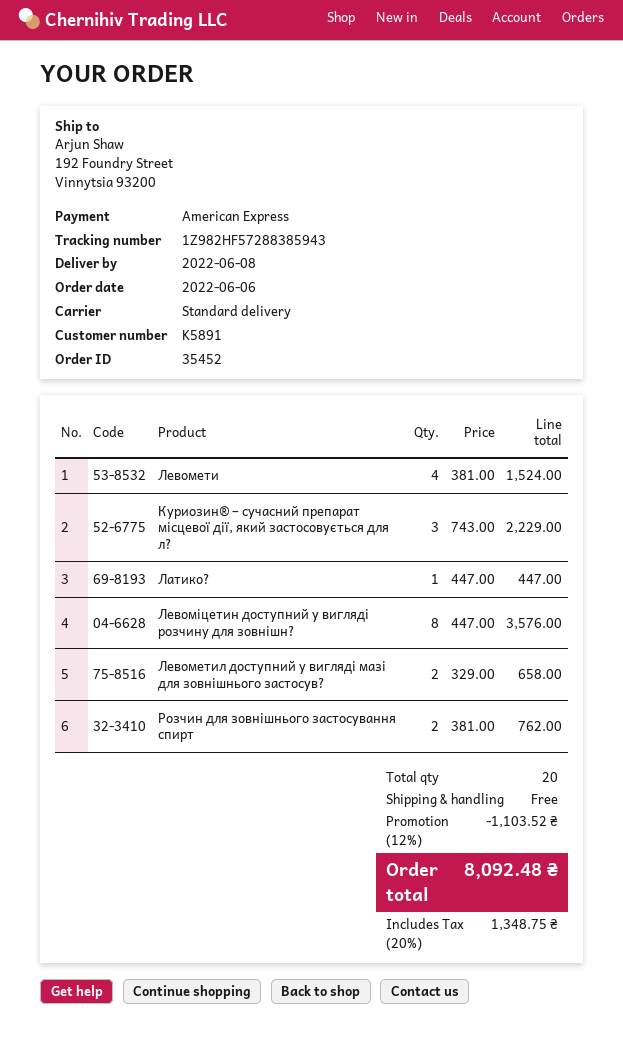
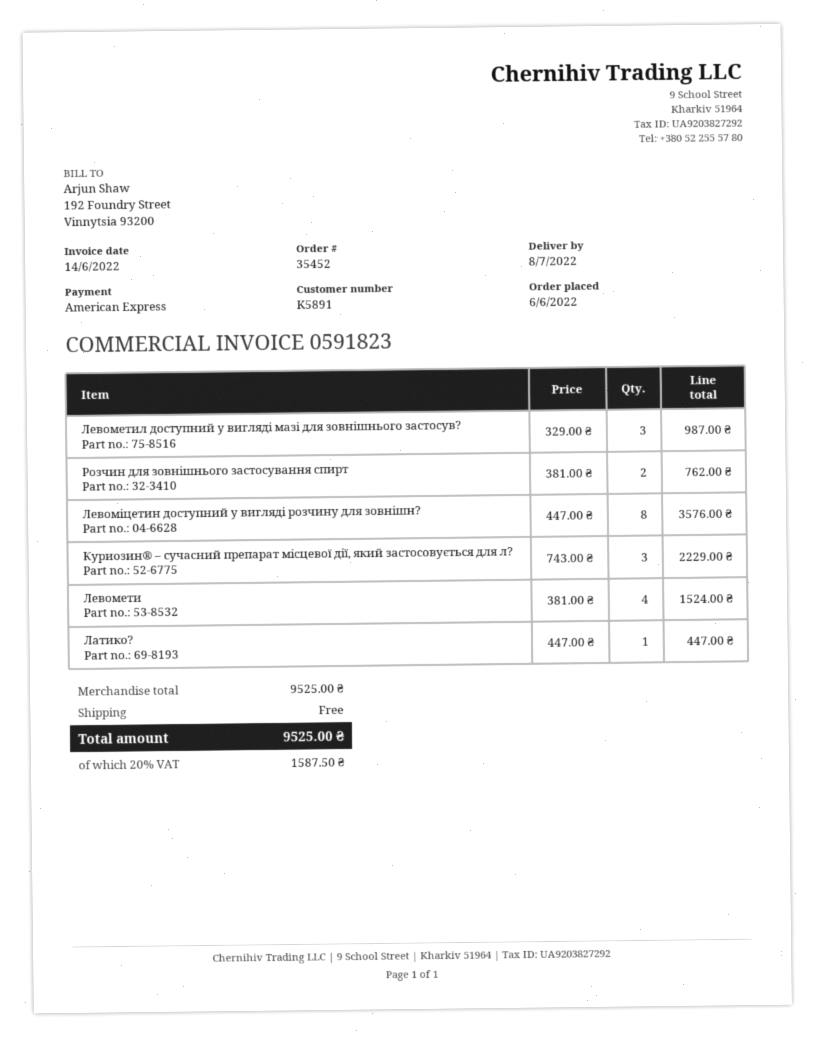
delivery date: 2022-06-08 -> 2022-07-08
Левометил доступний у вигляді мазі для зовнішнього застосув?: 2 x 329.00 = 658.00 -> 3 x 329.00 = 987.00
discount: 12% = 1103.52 -> none
tax: 20% = 1348.75 -> 20% = 1587.50
total: 8092.48 -> 9525.00

